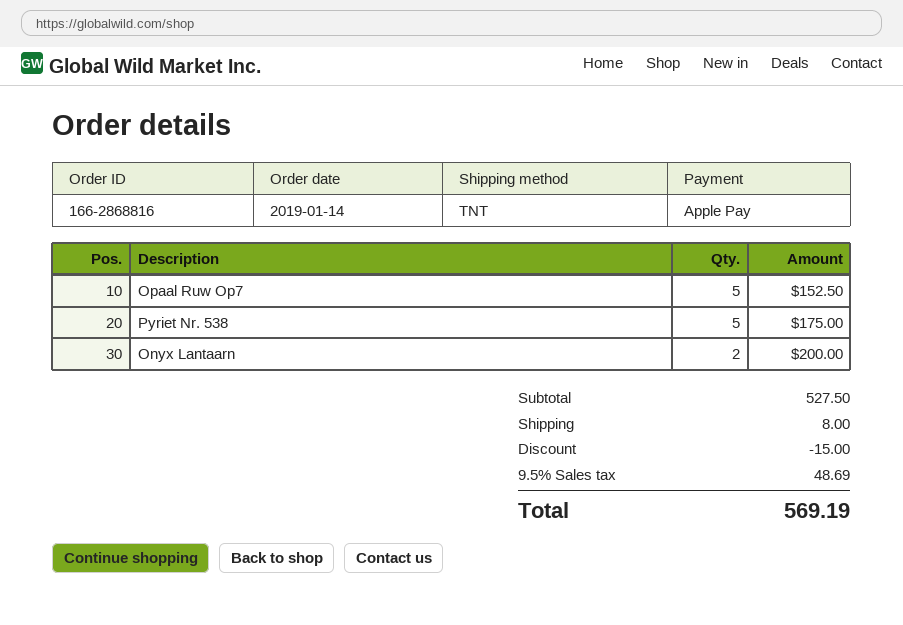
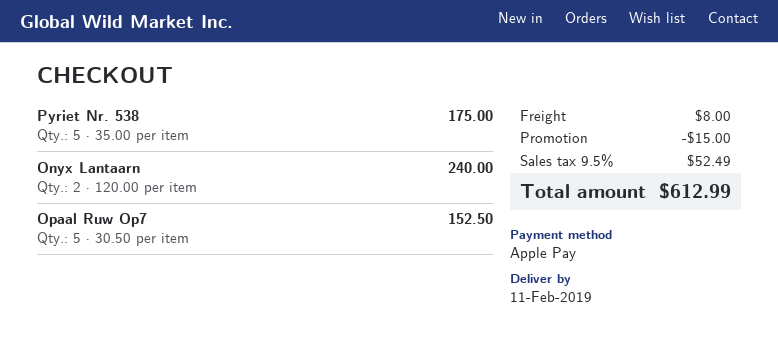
Onyx Lantaarn: 2 for 200.00 -> 2 for 240.00
tax: 9.5% = 48.69 -> 9.5% = 52.49
total: 569.19 -> 612.99

